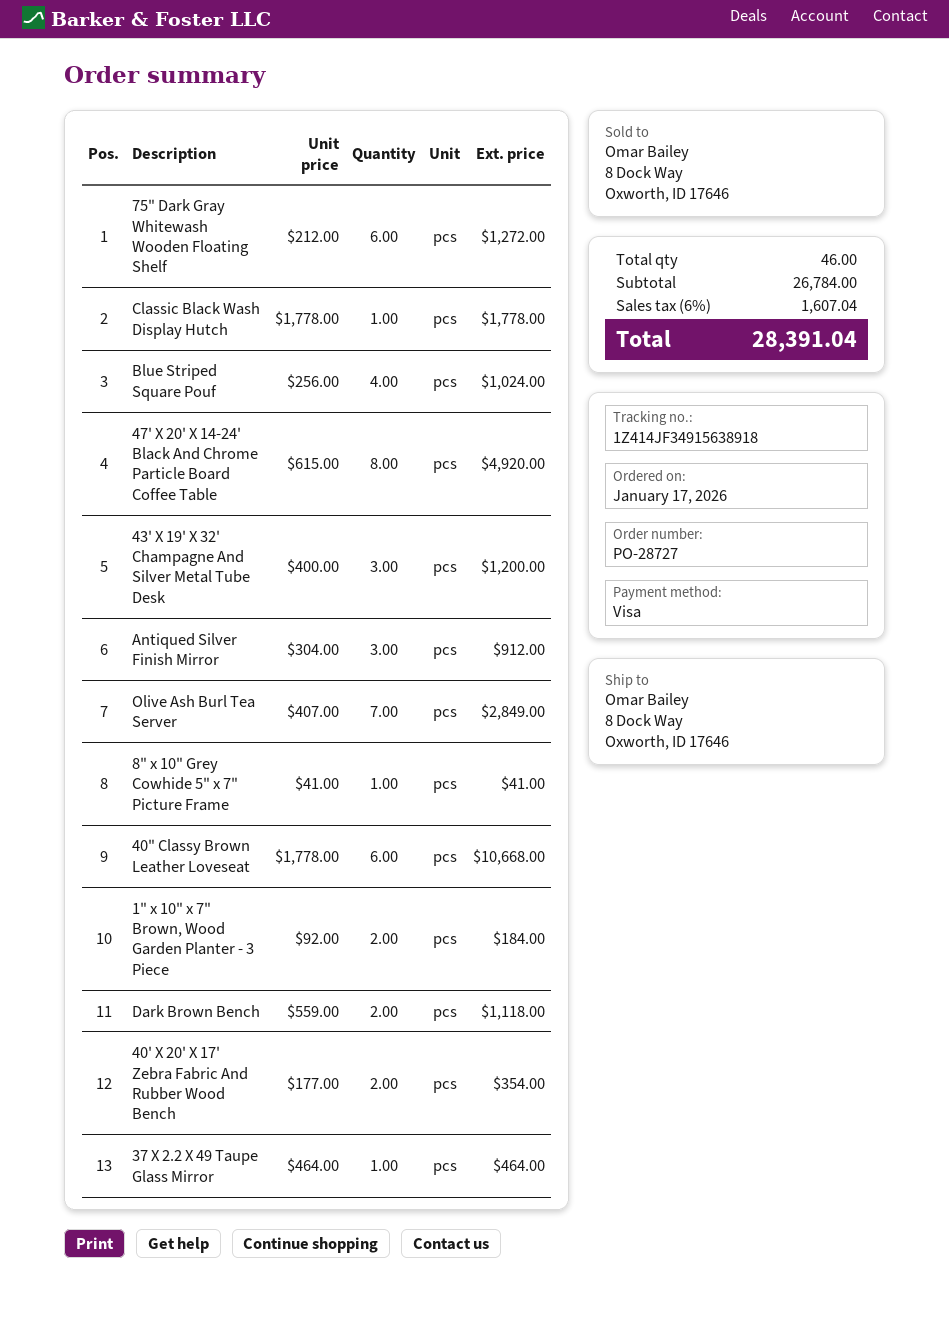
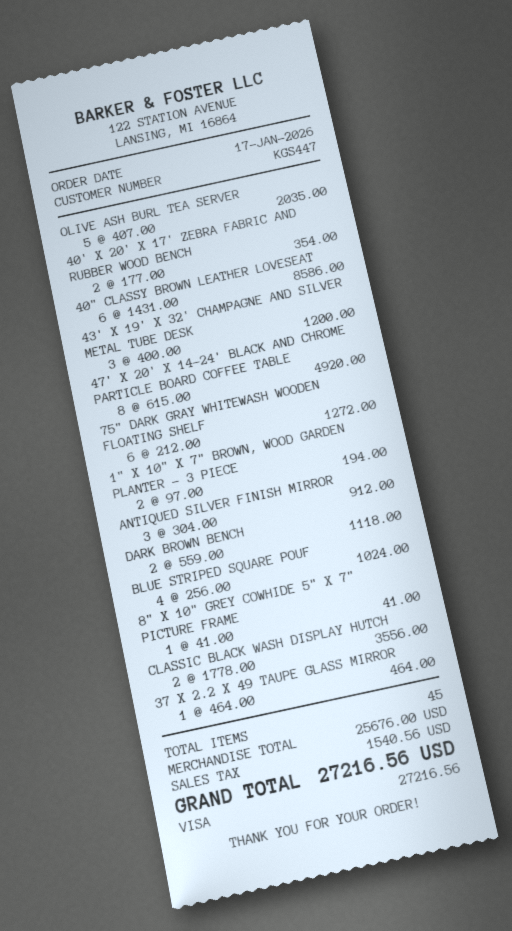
Classic Black Wash Display Hutch: 1 x 1778.00 = 1778.00 -> 2 x 1778.00 = 3556.00
Olive Ash Burl Tea Server: 7 x 407.00 = 2849.00 -> 5 x 407.00 = 2035.00
40" Classy Brown Leather Loveseat: 6 x 1778.00 = 10668.00 -> 6 x 1431.00 = 8586.00
1" x 10" x 7" Brown, Wood Garden Planter - 3 Piece: 2 x 92.00 = 184.00 -> 2 x 97.00 = 194.00
total quantity: 46 -> 45
subtotal: 26784.00 -> 25676.00
tax: 1607.04 -> 1540.56
total: 28391.04 -> 27216.56

